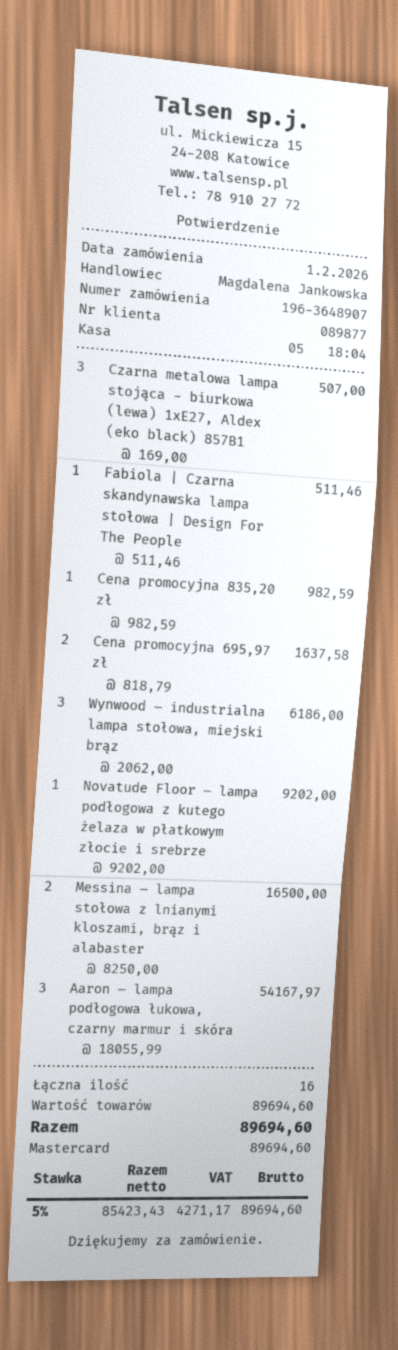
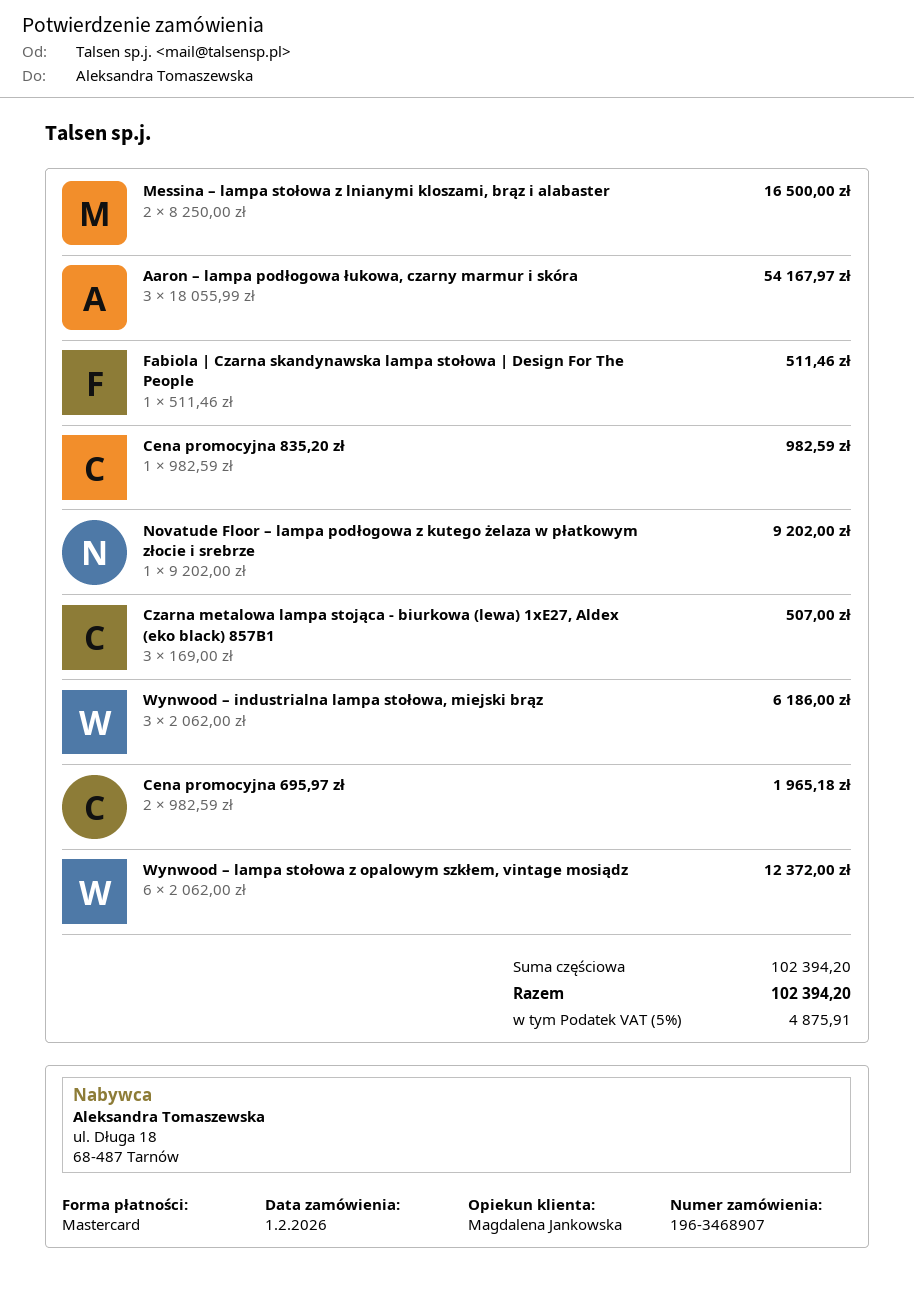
order number: 196-3648907 -> 196-3468907
Cena promocyjna 695,97 zł: 2 x 818.79 = 1637.58 -> 2 x 982.59 = 1965.18
Wynwood – lampa stołowa z opalowym szkłem, vintage mosiądz: none -> 6 x 2062.00 = 12372.00
subtotal: 89694.60 -> 102394.20
tax: 5% = 4271.17 -> 5% = 4875.91
total: 89694.60 -> 102394.20

